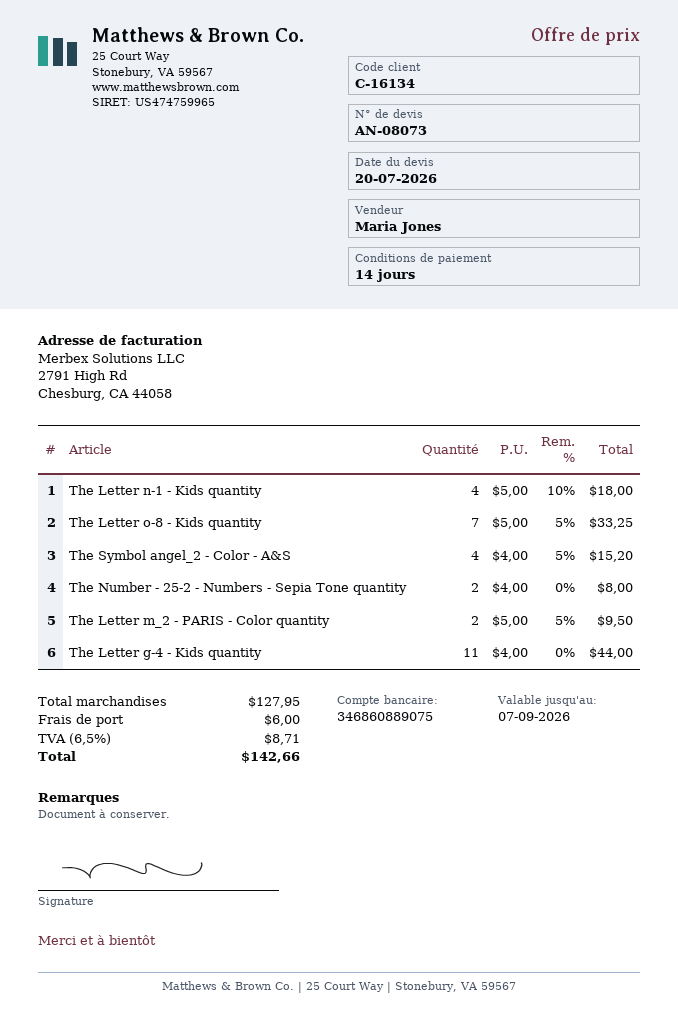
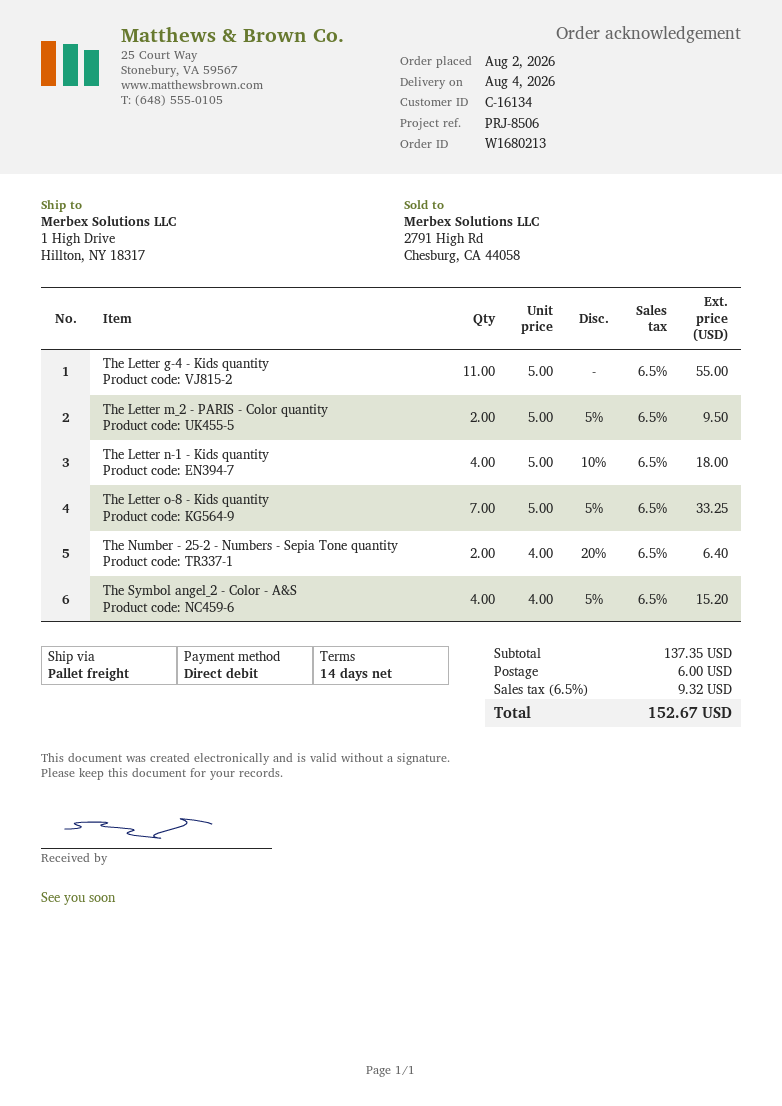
The Number - 25-2 - Numbers - Sepia Tone quantity: 2 x 4.00 = 8.00 -> 2 x 4.00 - 20% = 6.40
The Letter g-4 - Kids quantity: 11 x 4.00 = 44.00 -> 11 x 5.00 = 55.00
subtotal: 127.95 -> 137.35
tax: 6.5% = 8.71 -> 6.5% = 9.32
total: 142.66 -> 152.67

